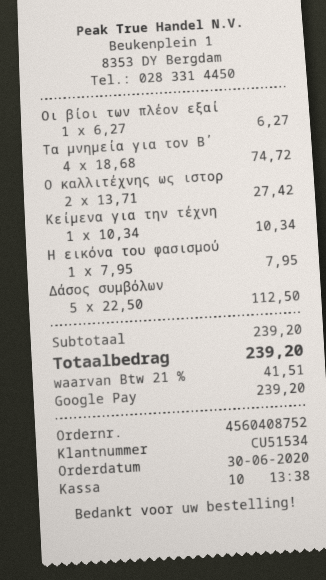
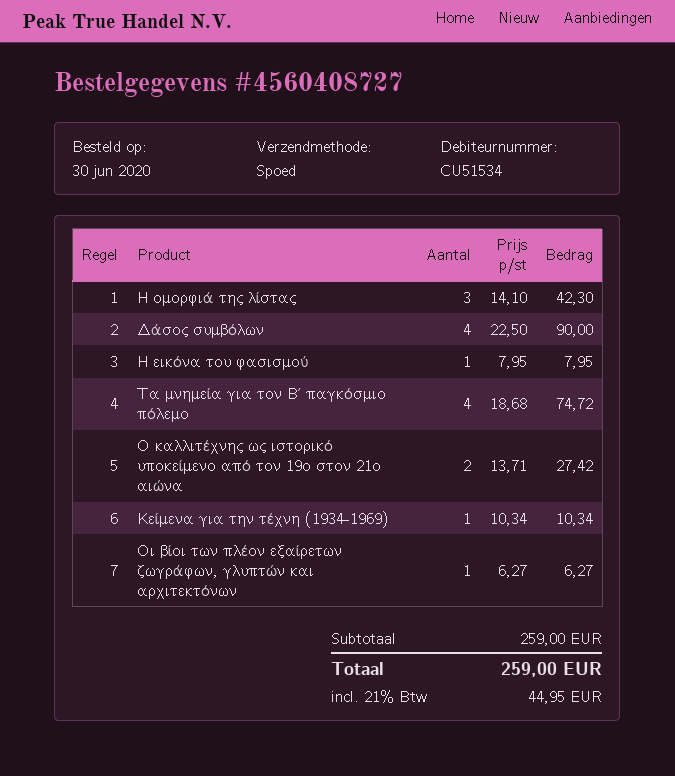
order number: 4560408752 -> 4560408727
Δάσος συμβόλων: 5 x 22.50 = 112.50 -> 4 x 22.50 = 90.00
Η ομορφιά της λίστας: none -> 3 x 14.10 = 42.30
subtotal: 239.20 -> 259.00
tax: 21% = 41.51 -> 21% = 44.95
total: 239.20 -> 259.00

